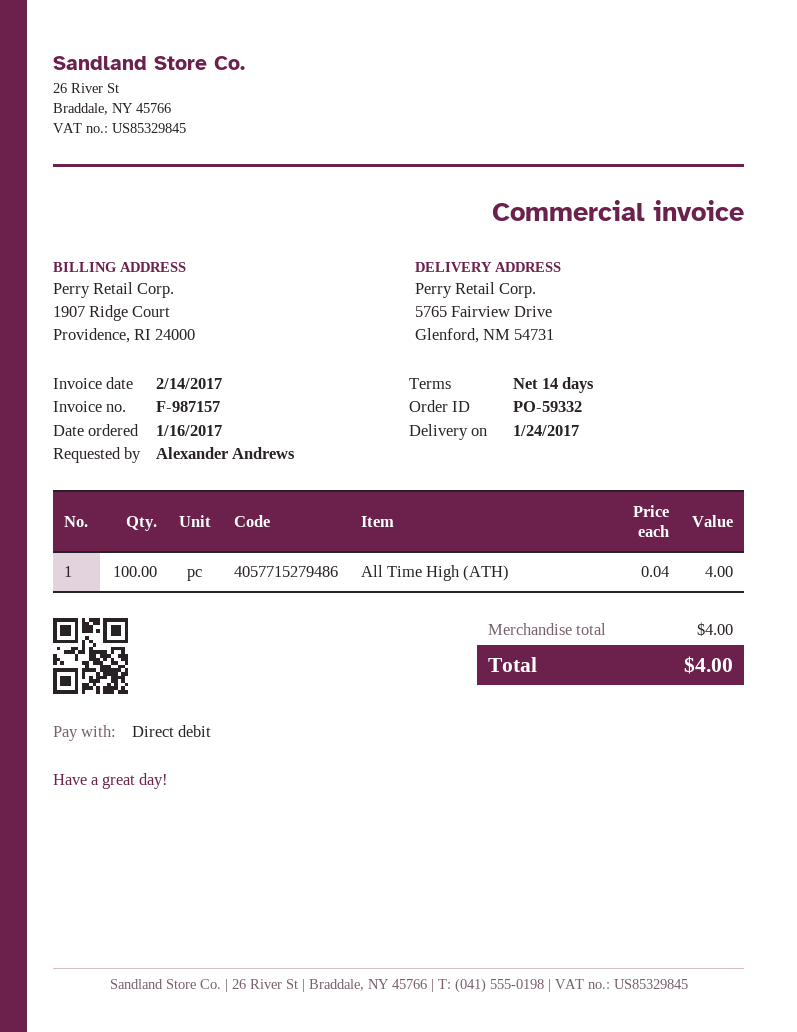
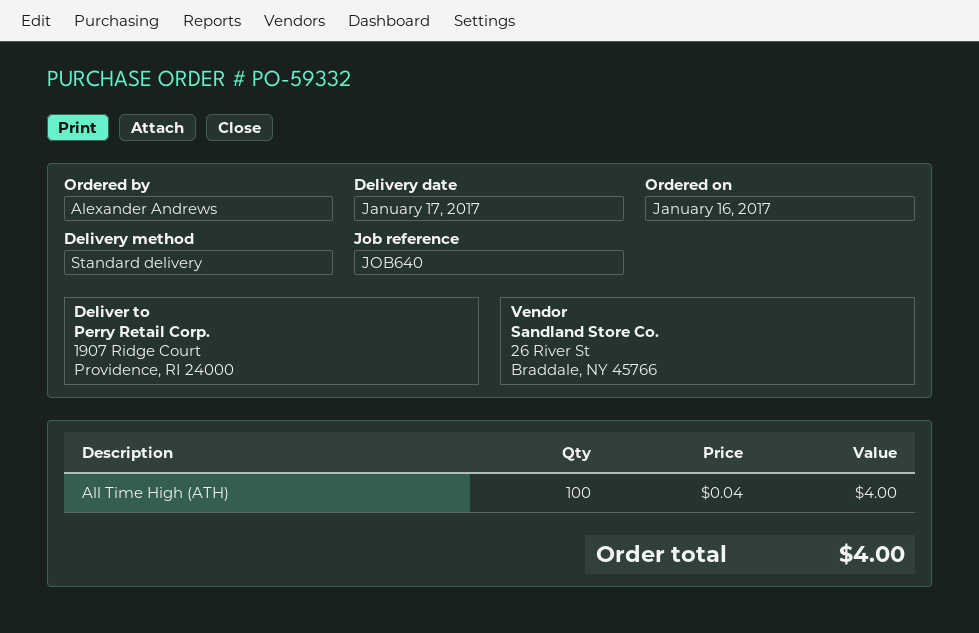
delivery date: 2017-01-24 -> 2017-01-17
ship to: 5765 Fairview Drive, Glenford, NM 54731 -> 1907 Ridge Court, Providence, RI 24000

